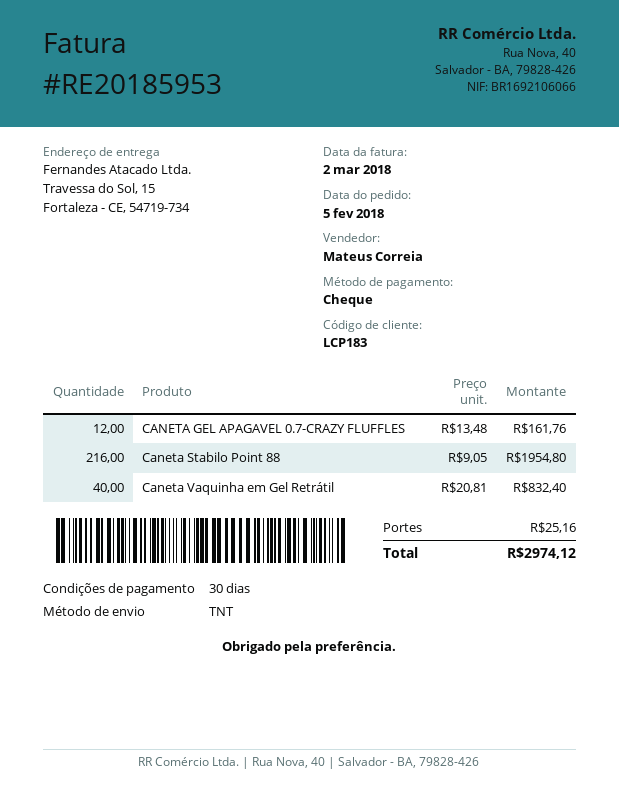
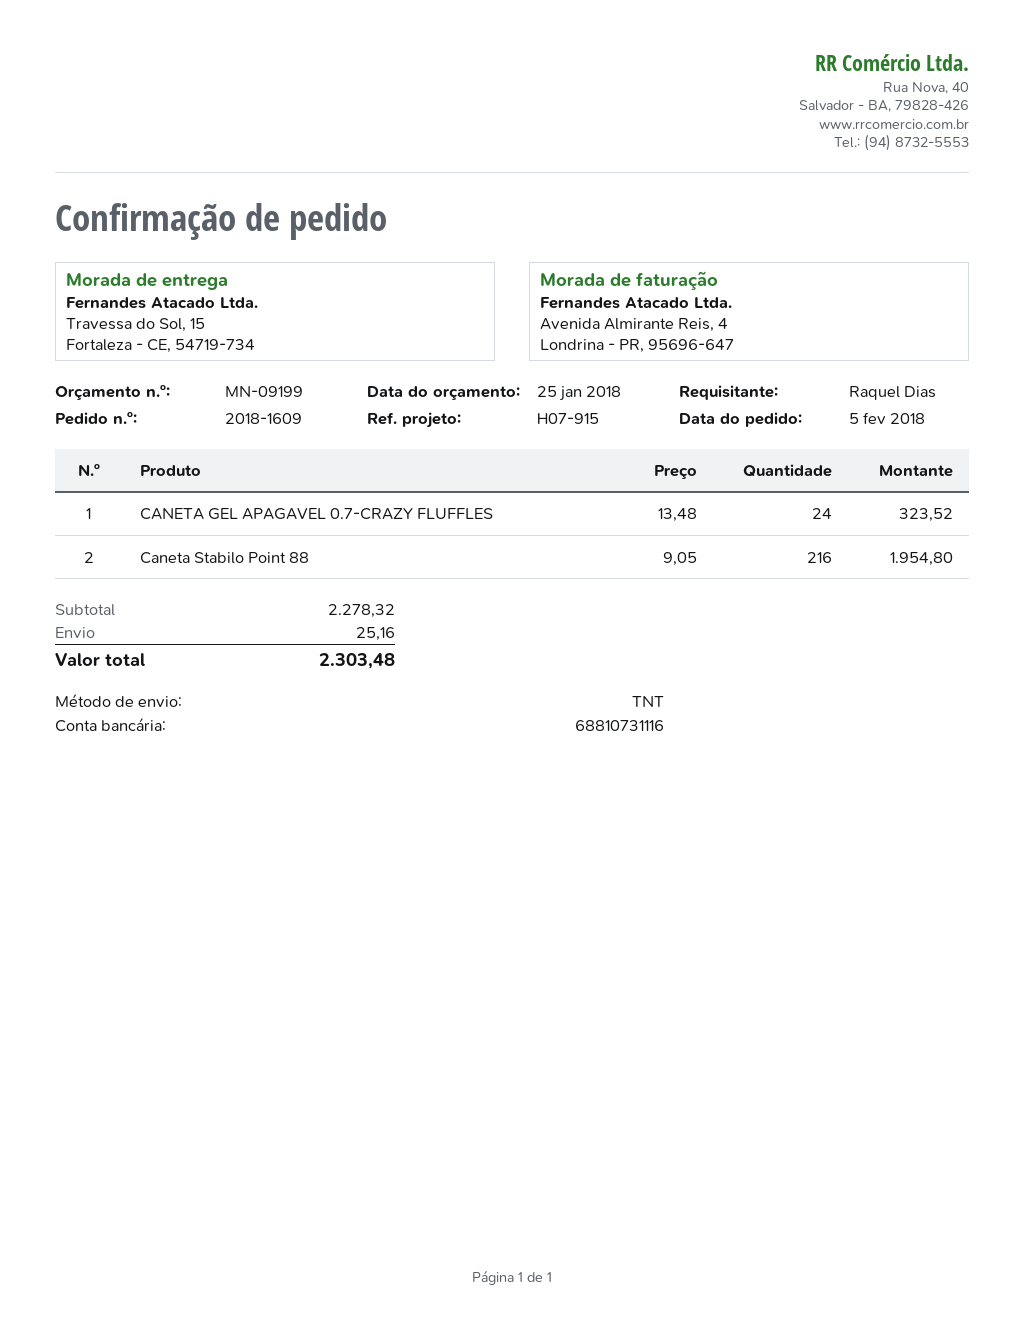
CANETA GEL APAGAVEL 0.7-CRAZY FLUFFLES: 12 x 13.48 = 161.76 -> 24 x 13.48 = 323.52
Caneta Vaquinha em Gel Retrátil: 40 x 20.81 = 832.40 -> none
total: 2974.12 -> 2303.48

